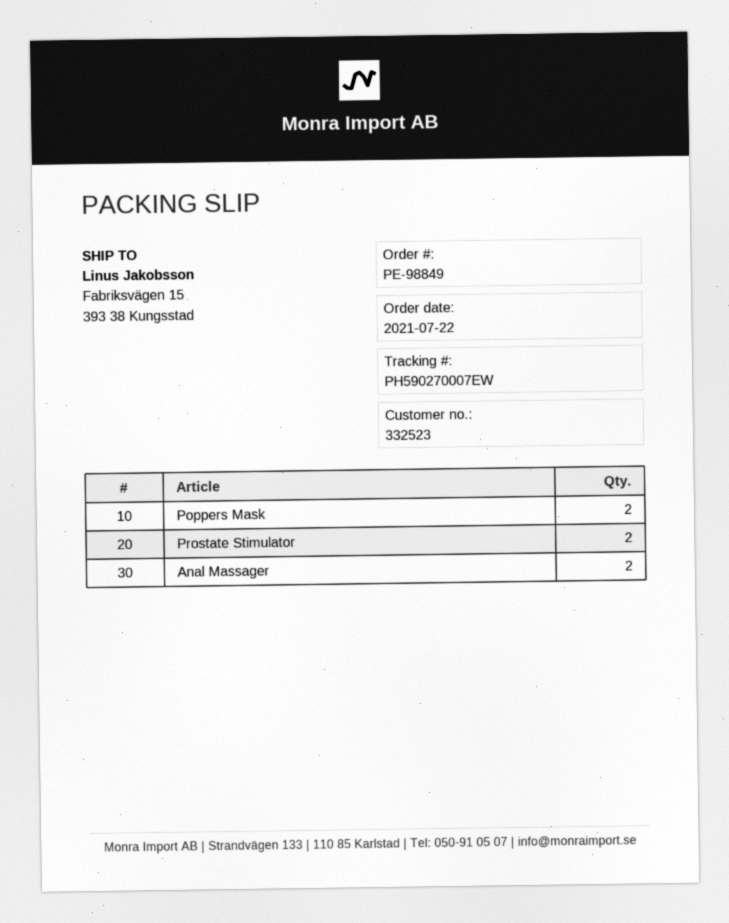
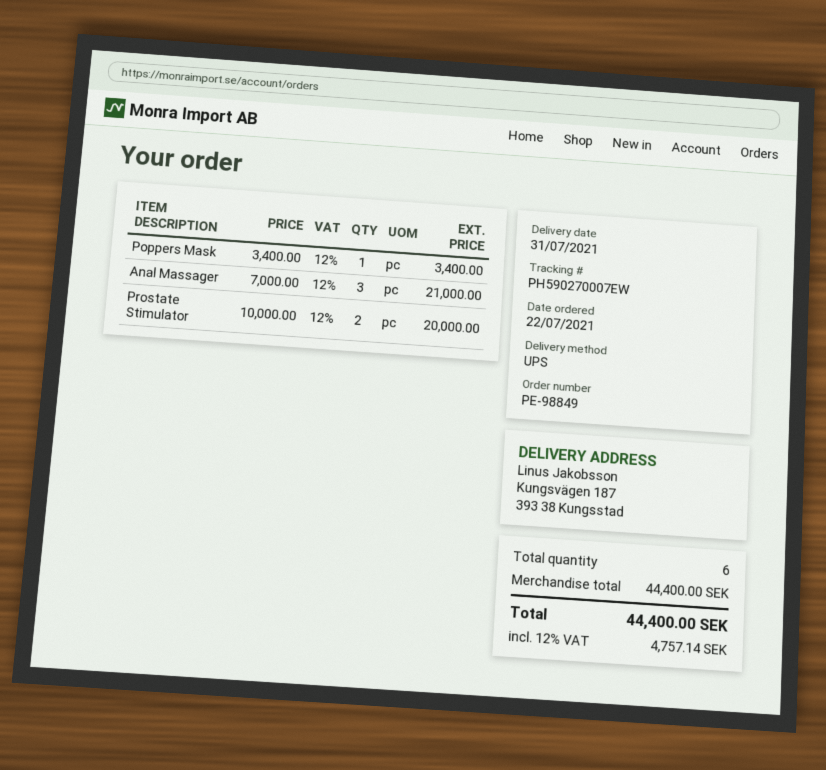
ship to: Fabriksvägen 15, 393 38 Kungsstad -> Kungsvägen 187, 393 38 Kungsstad
Poppers Mask: 2 -> 1
Anal Massager: 2 -> 3

